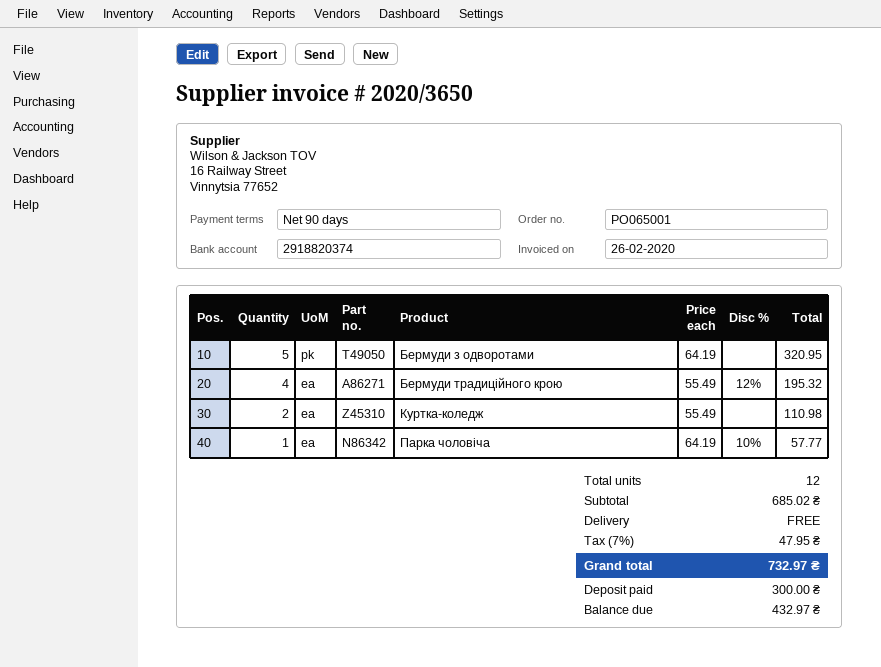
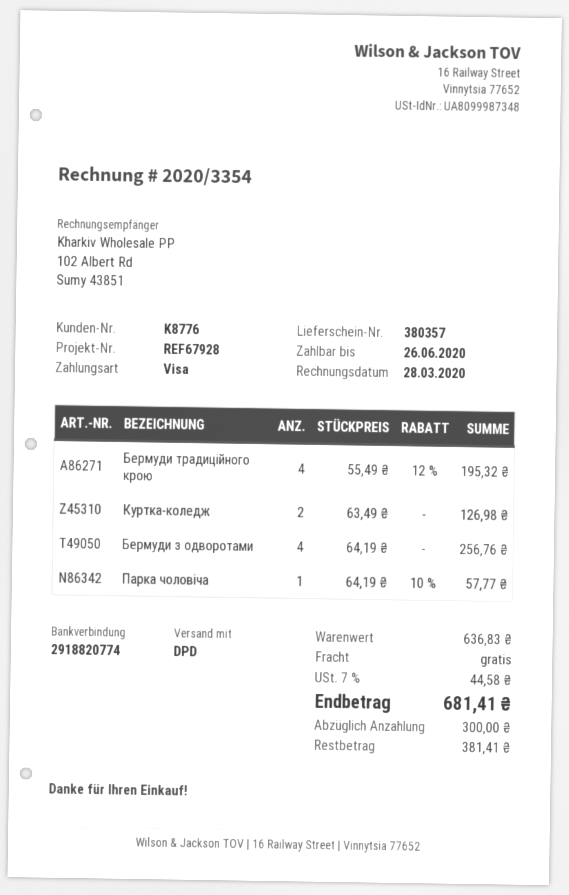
invoice number: 2020/3650 -> 2020/3354
invoice date: 2020-02-26 -> 2020-03-28
bank account: 2918820374 -> 2918820774
Бермуди з одворотами: 5 x 64.19 = 320.95 -> 4 x 64.19 = 256.76
Куртка-коледж: 2 x 55.49 = 110.98 -> 2 x 63.49 = 126.98
subtotal: 685.02 -> 636.83
tax: 7% = 47.95 -> 7% = 44.58
total: 732.97 -> 681.41
balance: 432.97 -> 381.41

